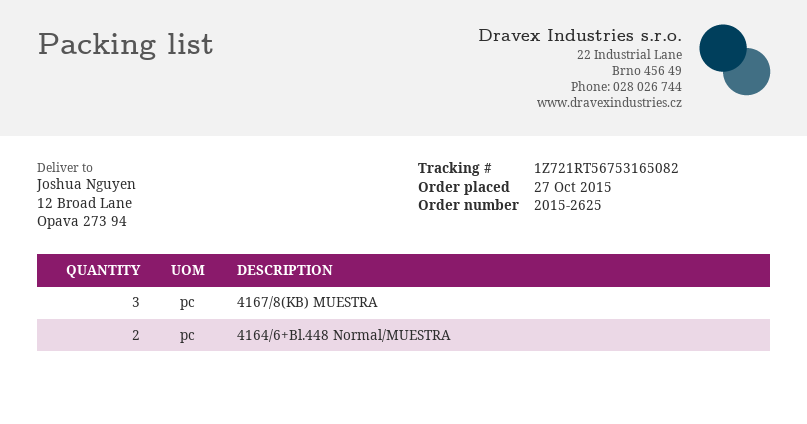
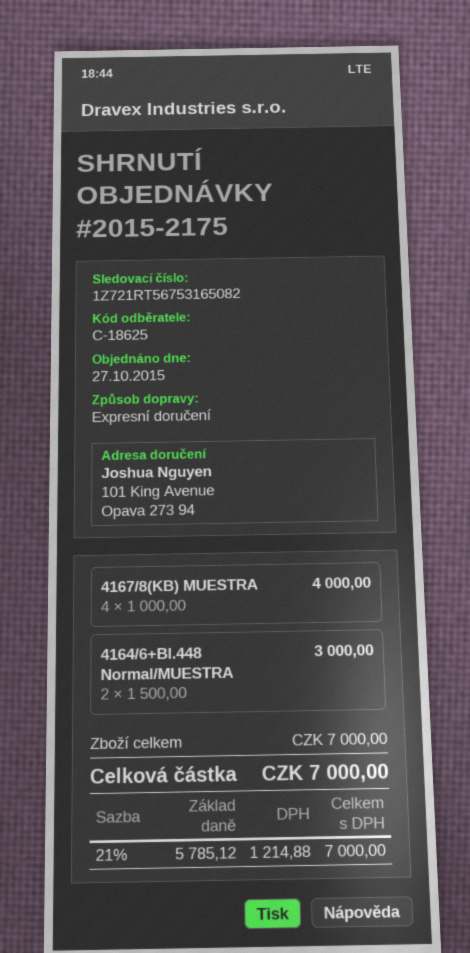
order number: 2015-2625 -> 2015-2175
ship to: 12 Broad Lane, Opava 273 94 -> 101 King Avenue, Opava 273 94
4167/8(KB) MUESTRA: 3 -> 4

